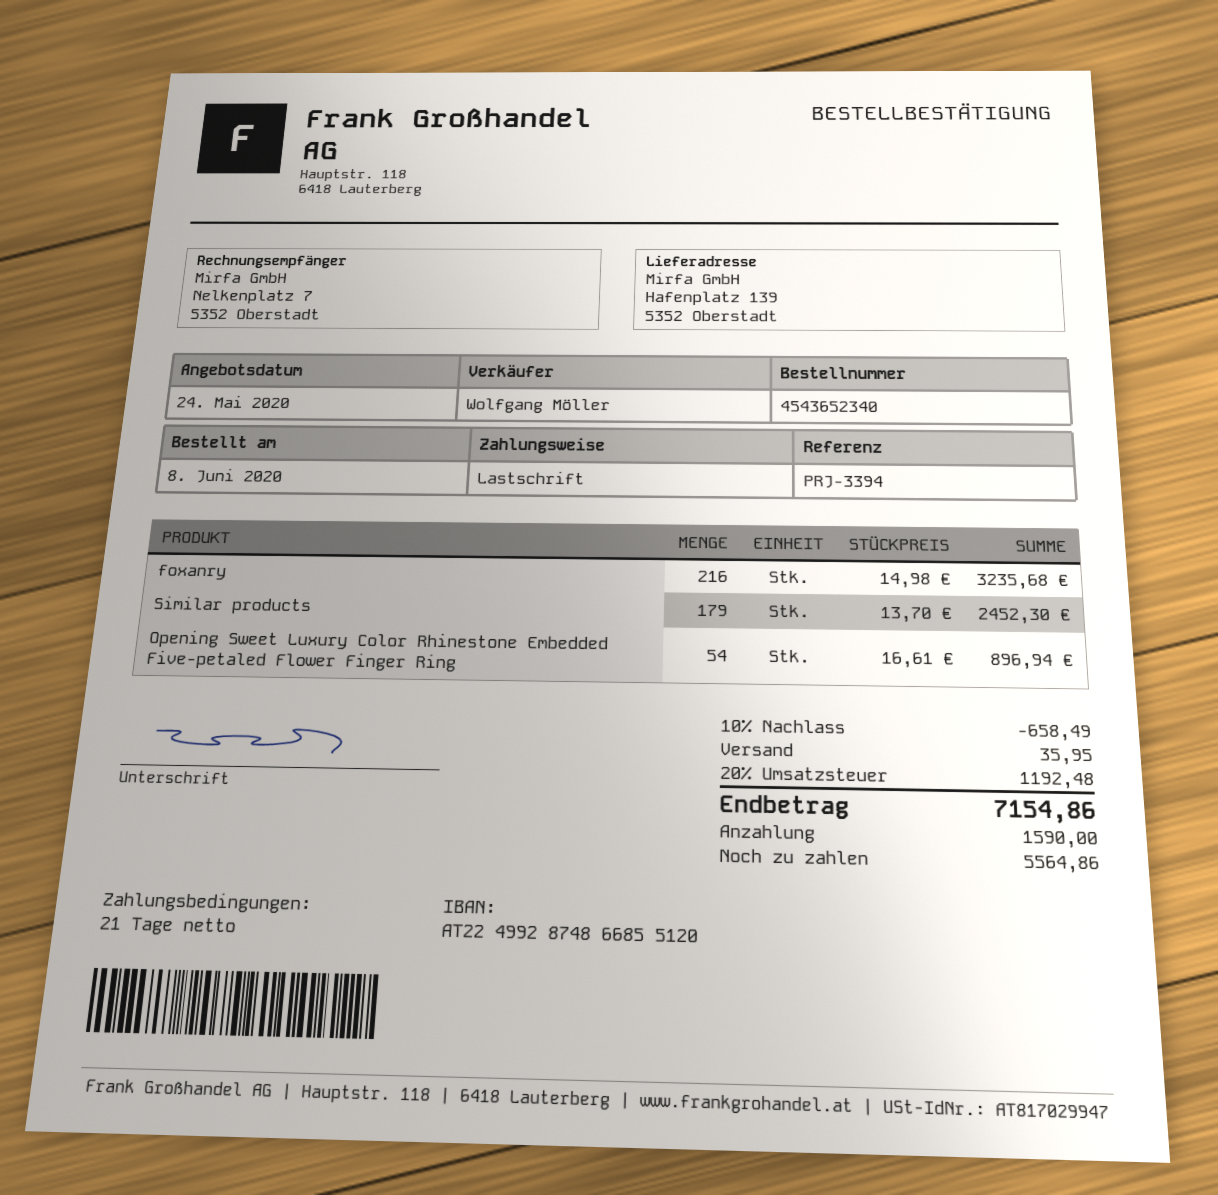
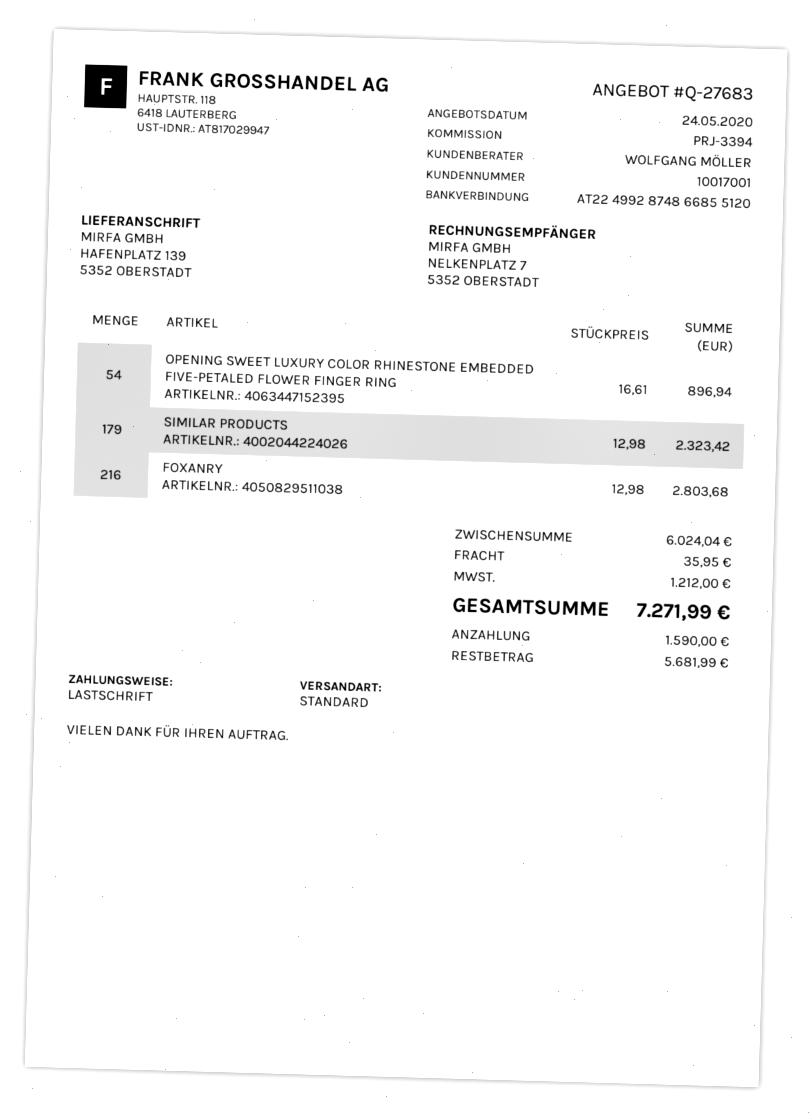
foxanry: 216 x 14.98 = 3235.68 -> 216 x 12.98 = 2803.68
Similar products: 179 x 13.70 = 2452.30 -> 179 x 12.98 = 2323.42
discount: 10% = 658.49 -> none
tax: 1192.48 -> 1212.00
total: 7154.86 -> 7271.99
balance: 5564.86 -> 5681.99

